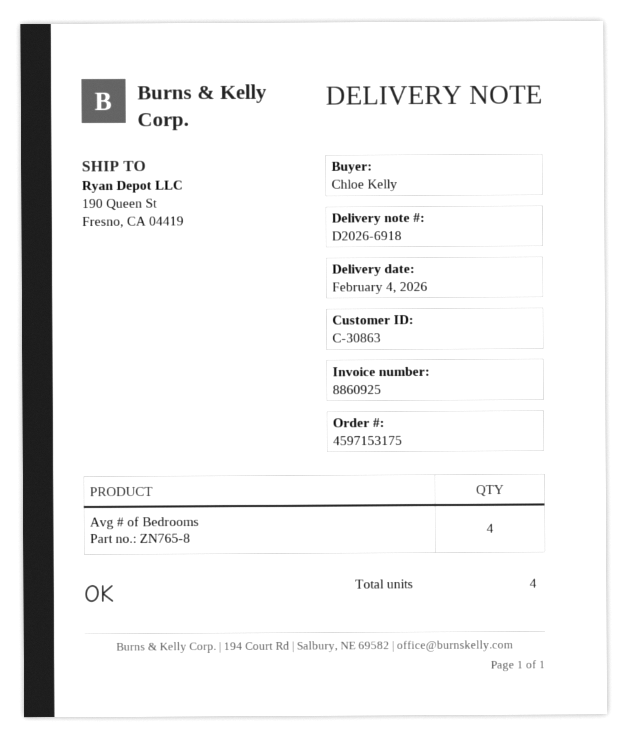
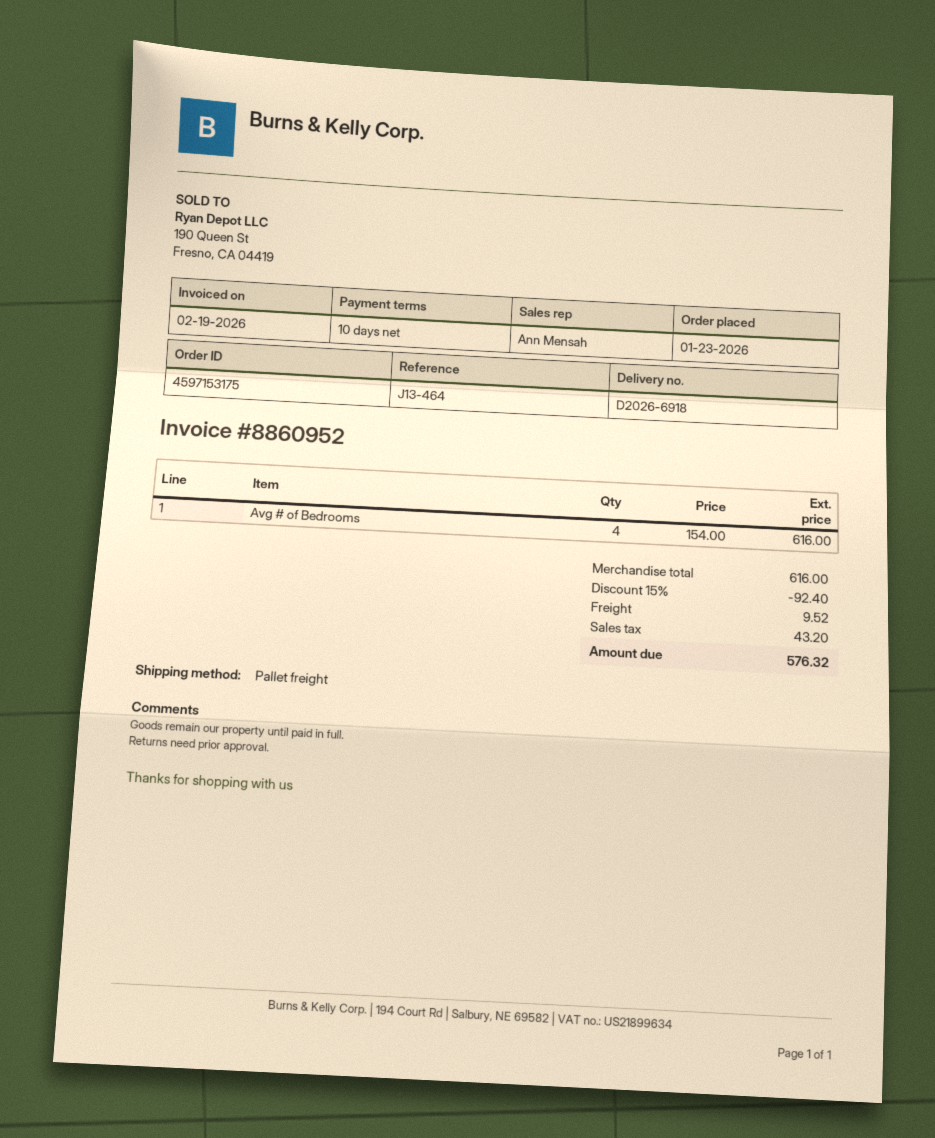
invoice number: 8860925 -> 8860952

